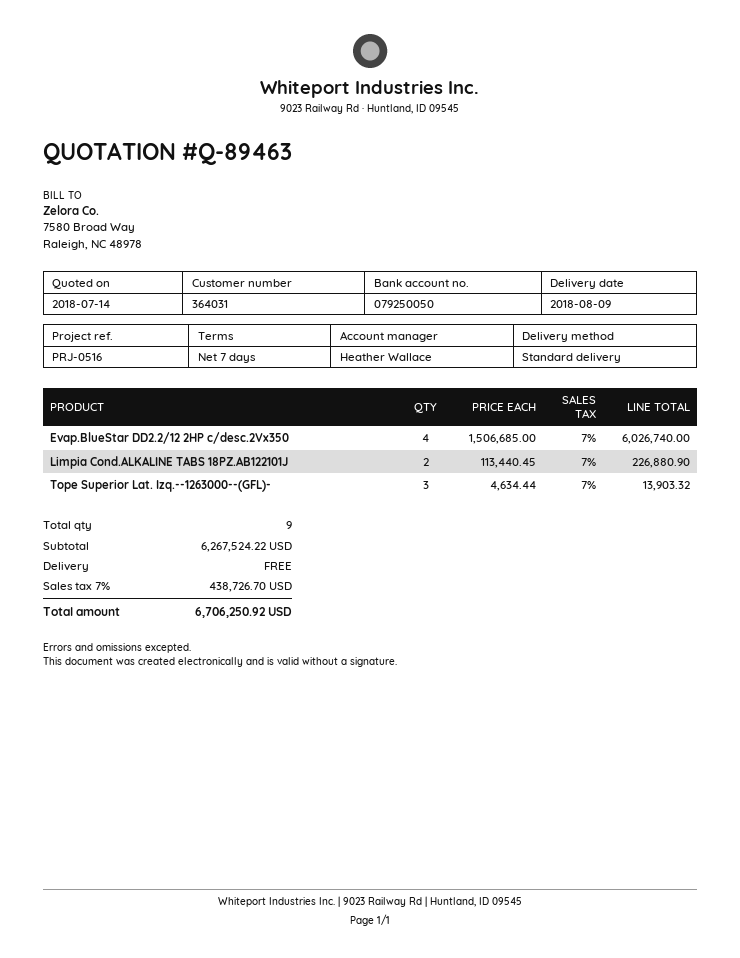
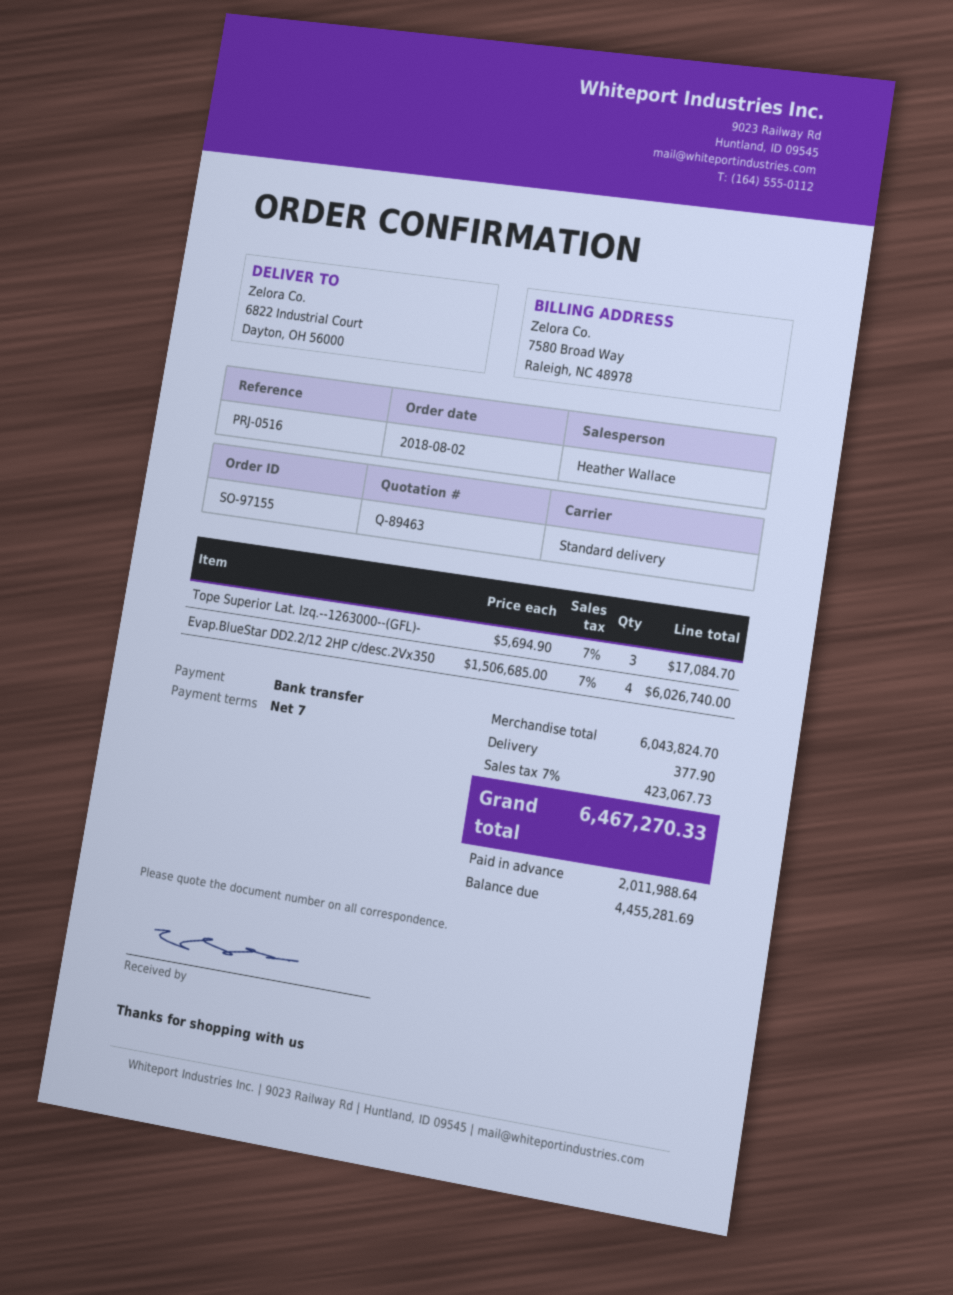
Limpia Cond.ALKALINE TABS 18PZ.AB122101J: 2 x 113440.45 = 226880.90 -> none
Tope Superior Lat. Izq.--1263000--(GFL)-: 3 x 4634.44 = 13903.32 -> 3 x 5694.90 = 17084.70
subtotal: 6267524.22 -> 6043824.70
shipping: 0.00 -> 377.90
tax: 7% = 438726.70 -> 7% = 423067.73
total: 6706250.92 -> 6467270.33

